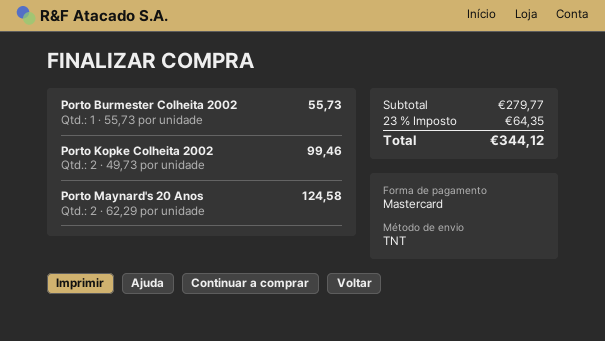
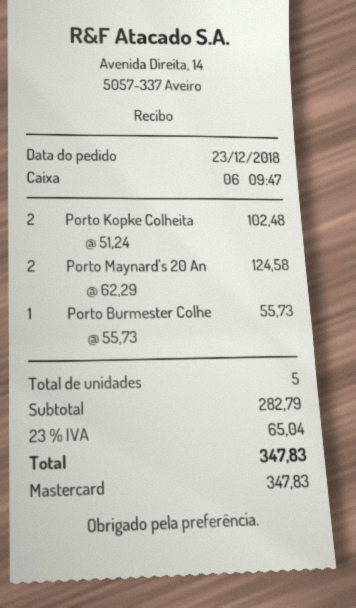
Porto Kopke Colheita 2002: 2 x 49.73 = 99.46 -> 2 x 51.24 = 102.48
subtotal: 279.77 -> 282.79
tax: 23% = 64.35 -> 23% = 65.04
total: 344.12 -> 347.83

